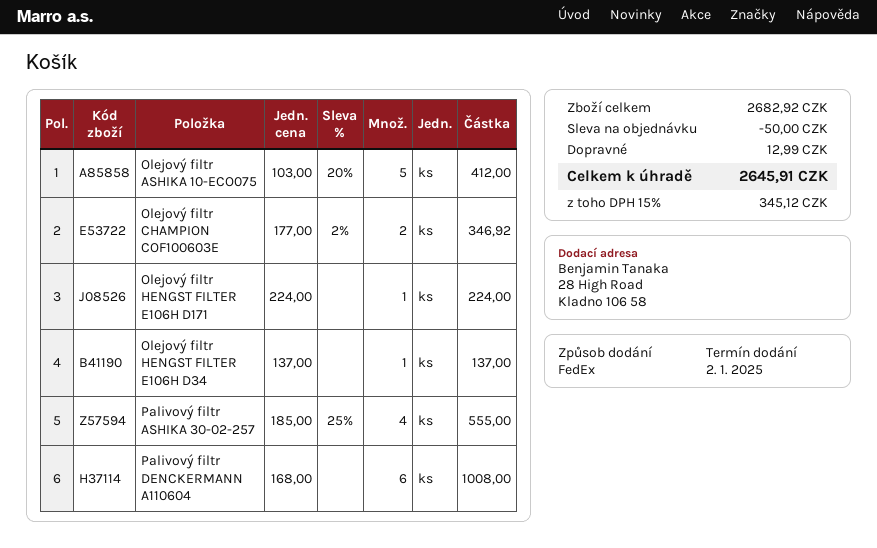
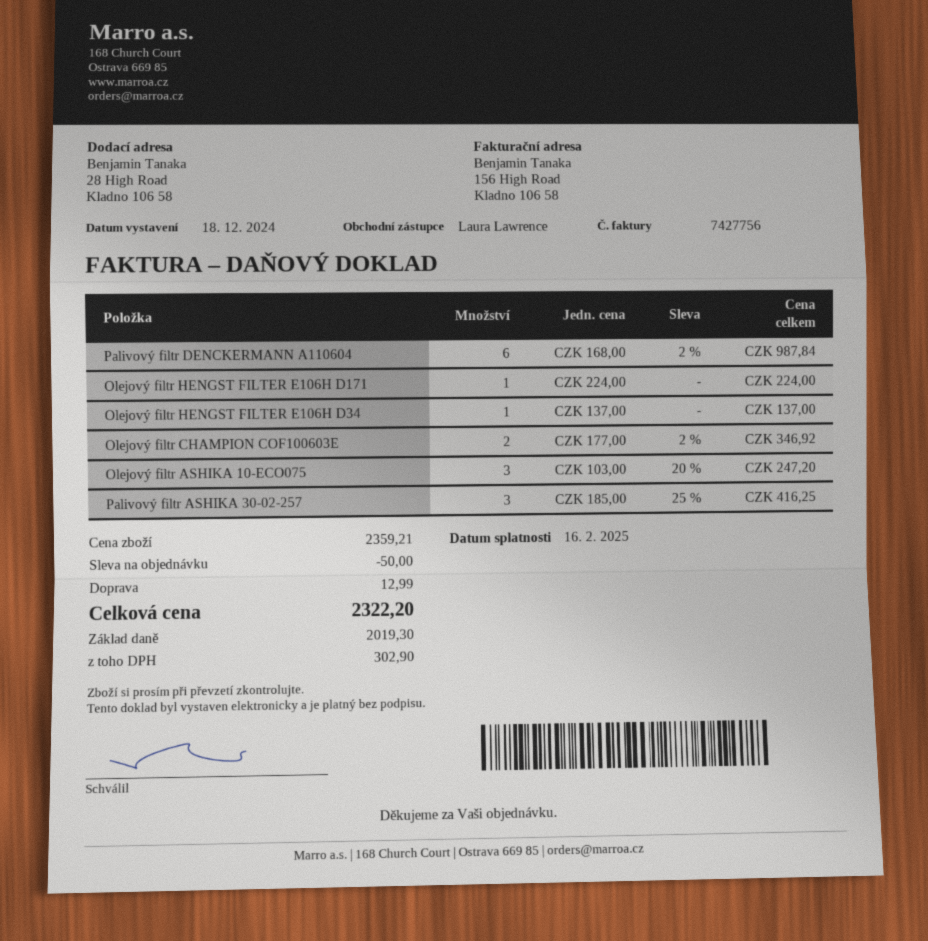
Olejový filtr ASHIKA 10-ECO075: 5 x 103.00 - 20% = 412.00 -> 3 x 103.00 - 20% = 247.20
Palivový filtr ASHIKA 30-02-257: 4 x 185.00 - 25% = 555.00 -> 3 x 185.00 - 25% = 416.25
Palivový filtr DENCKERMANN A110604: 6 x 168.00 = 1008.00 -> 6 x 168.00 - 2% = 987.84
subtotal: 2682.92 -> 2359.21
tax: 345.12 -> 302.90
total: 2645.91 -> 2322.20

